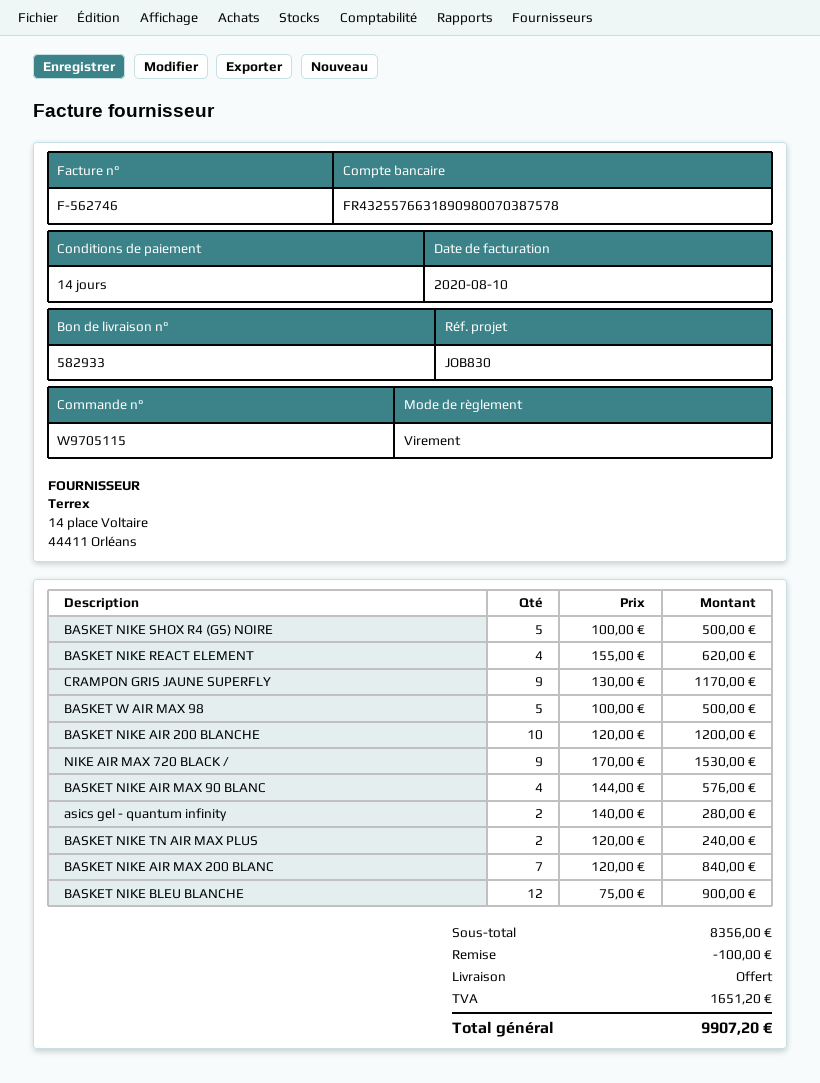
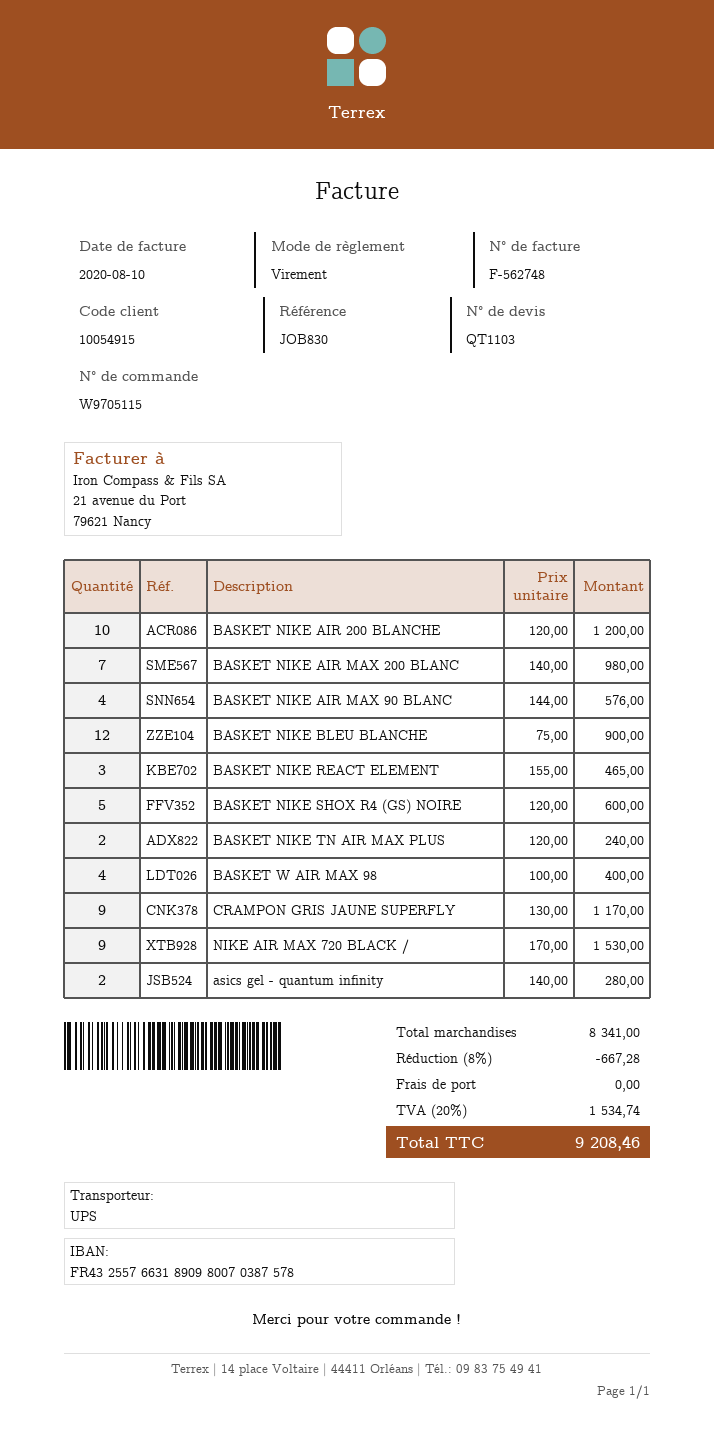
invoice number: F-562746 -> F-562748
BASKET NIKE SHOX R4 (GS) NOIRE: 5 x 100.00 = 500.00 -> 5 x 120.00 = 600.00
BASKET NIKE REACT ELEMENT: 4 x 155.00 = 620.00 -> 3 x 155.00 = 465.00
BASKET W AIR MAX 98: 5 x 100.00 = 500.00 -> 4 x 100.00 = 400.00
BASKET NIKE AIR MAX 200 BLANC: 7 x 120.00 = 840.00 -> 7 x 140.00 = 980.00
subtotal: 8356.00 -> 8341.00
discount: 100.00 -> 667.28
tax: 1651.20 -> 1534.74
total: 9907.20 -> 9208.46

